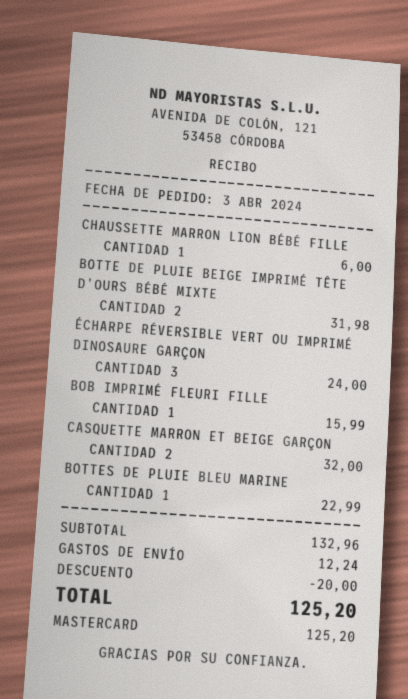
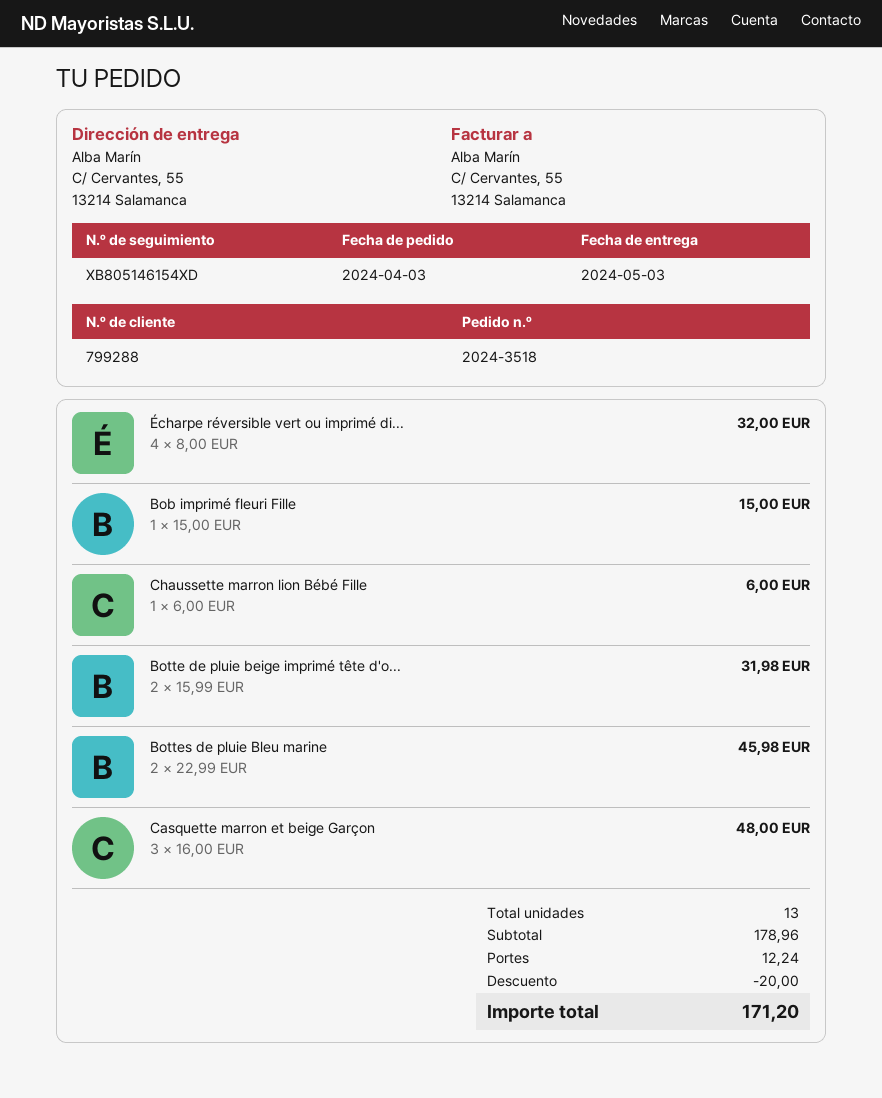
ÉCHARPE RÉVERSIBLE VERT OU IMPRIMÉ DINOSAURE GARÇON: 3 for 24.00 -> 4 for 32.00
BOB IMPRIMÉ FLEURI FILLE: 1 for 15.99 -> 1 for 15.00
CASQUETTE MARRON ET BEIGE GARÇON: 2 for 32.00 -> 3 for 48.00
BOTTES DE PLUIE BLEU MARINE: 1 for 22.99 -> 2 for 45.98
subtotal: 132.96 -> 178.96
total: 125.20 -> 171.20

